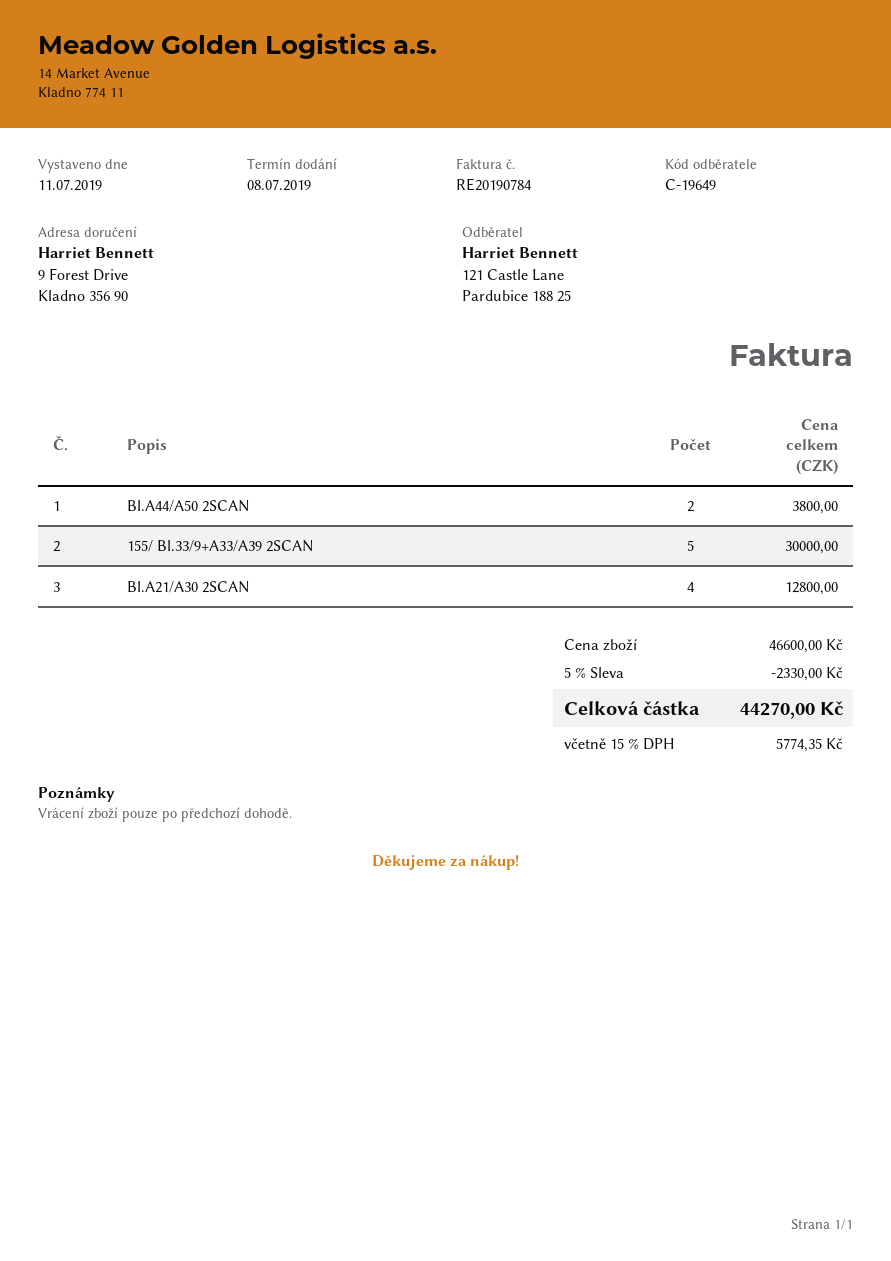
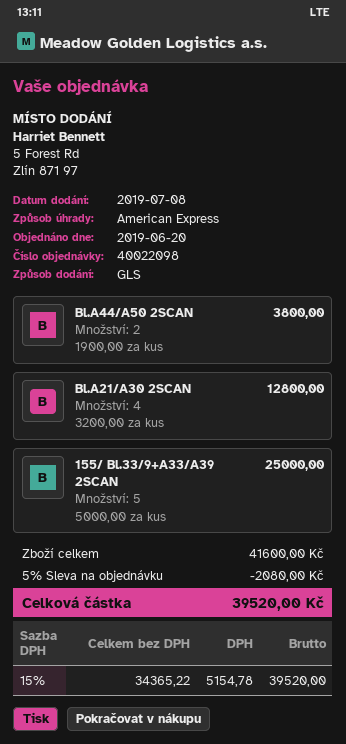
ship to: 9 Forest Drive, Kladno 356 90 -> 5 Forest Rd, Zlín 871 97
155/ Bl.33/9+A33/A39 2SCAN: 5 for 30000.00 -> 5 for 25000.00
subtotal: 46600.00 -> 41600.00
discount: 5% = 2330.00 -> 5% = 2080.00
tax: 15% = 5774.35 -> 15% = 5154.78
total: 44270.00 -> 39520.00

